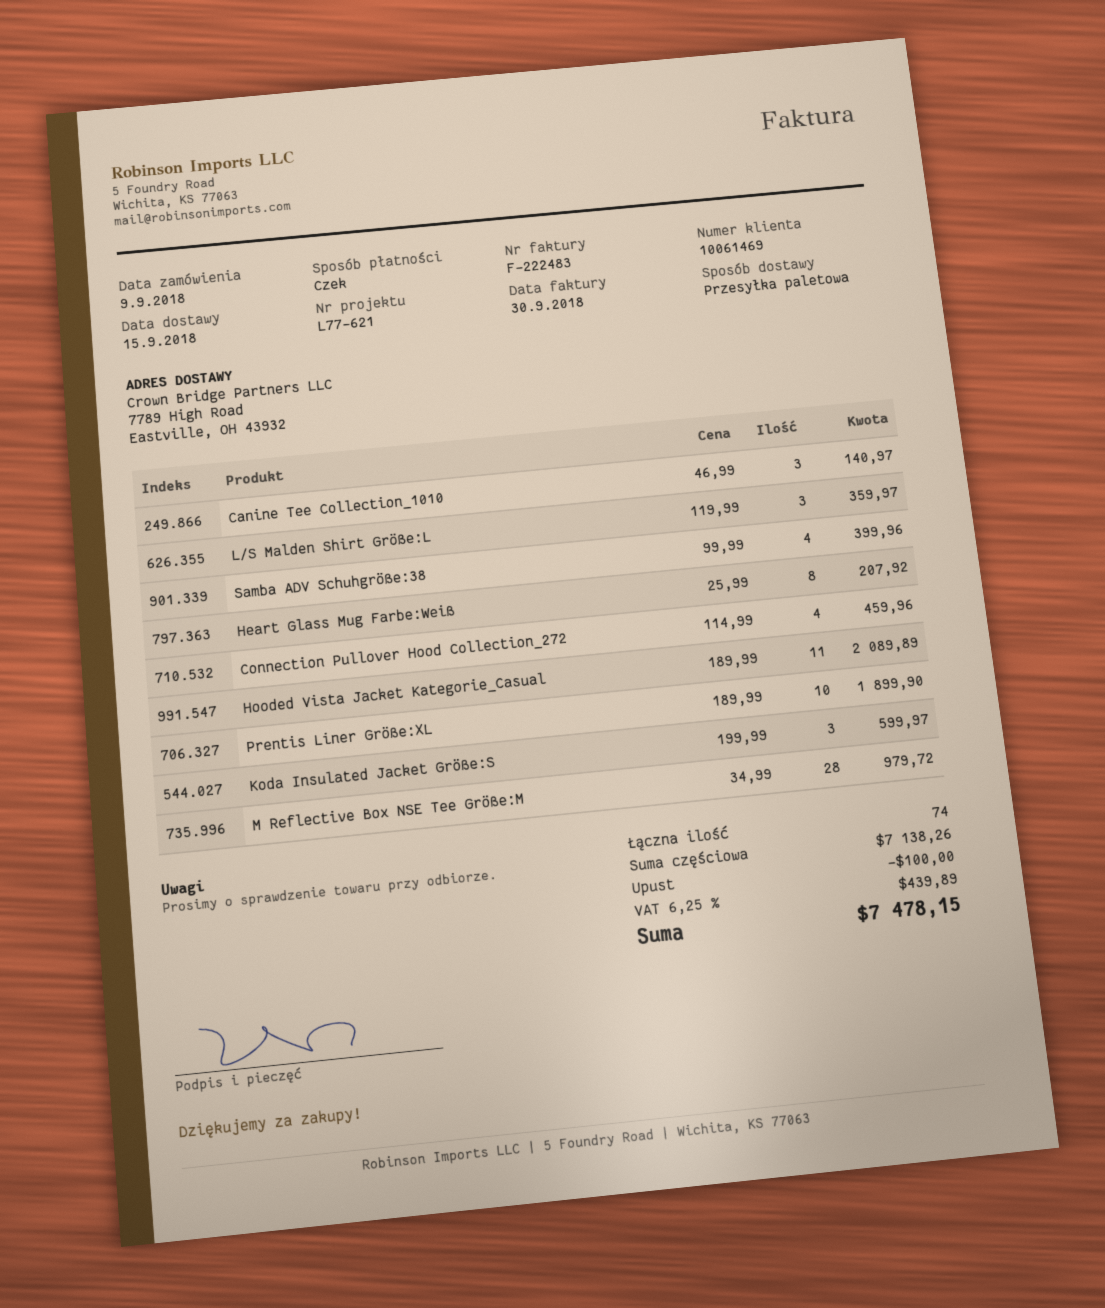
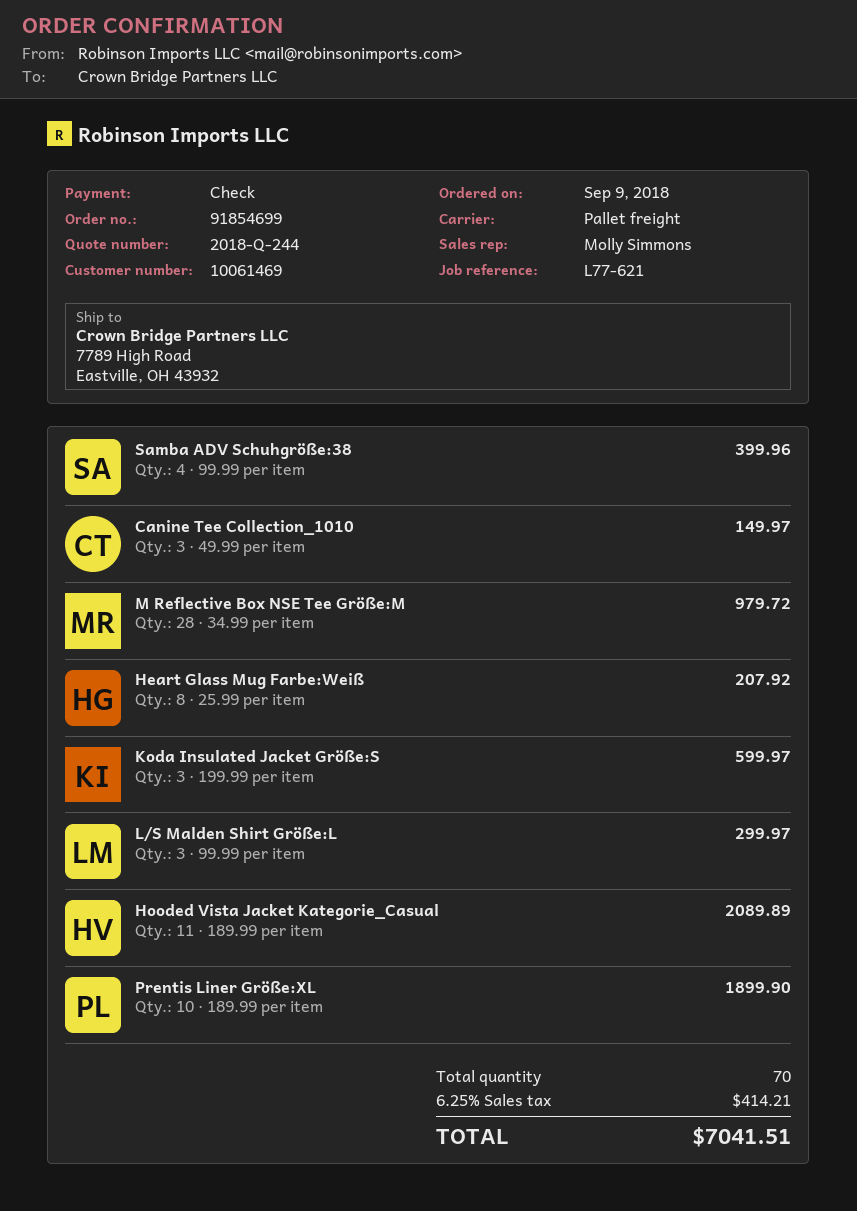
Canine Tee Collection_1010: 3 x 46.99 = 140.97 -> 3 x 49.99 = 149.97
L/S Malden Shirt Größe:L: 3 x 119.99 = 359.97 -> 3 x 99.99 = 299.97
Connection Pullover Hood Collection_272: 4 x 114.99 = 459.96 -> none
total quantity: 74 -> 70
discount: 100.00 -> none
tax: 6.25% = 439.89 -> 6.25% = 414.21
total: 7478.15 -> 7041.51

